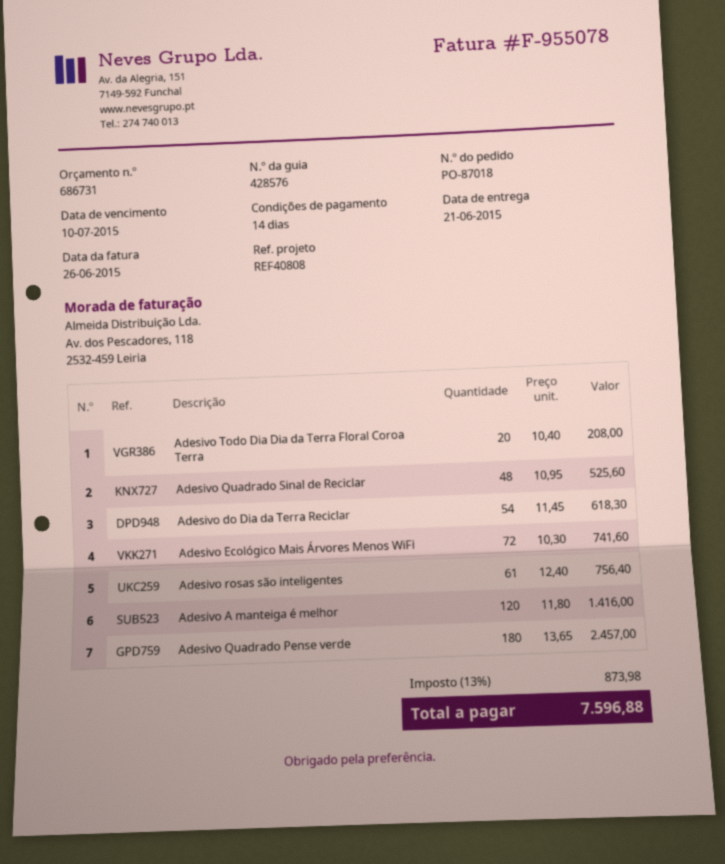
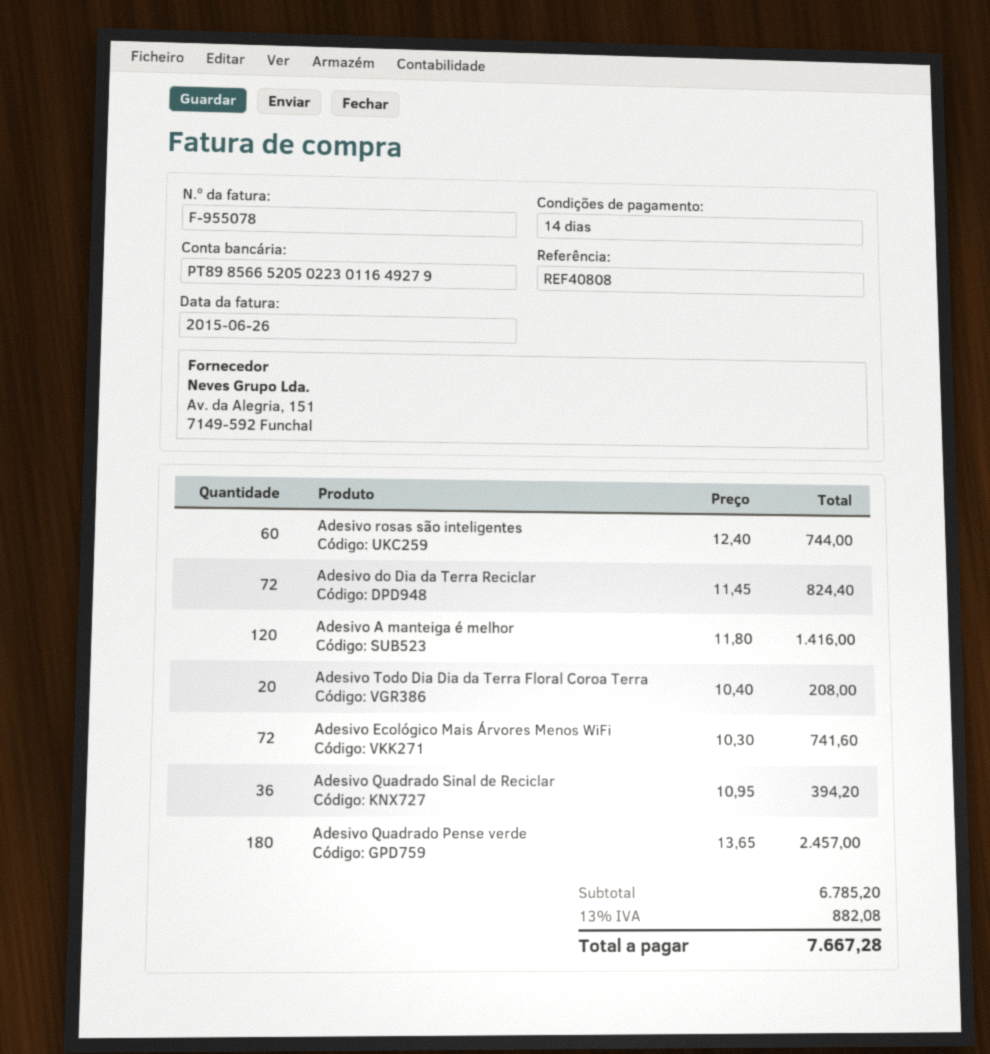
Adesivo Quadrado Sinal de Reciclar: 48 x 10.95 = 525.60 -> 36 x 10.95 = 394.20
Adesivo do Dia da Terra Reciclar: 54 x 11.45 = 618.30 -> 72 x 11.45 = 824.40
Adesivo rosas são inteligentes: 61 x 12.40 = 756.40 -> 60 x 12.40 = 744.00
tax: 13% = 873.98 -> 13% = 882.08
total: 7596.88 -> 7667.28

